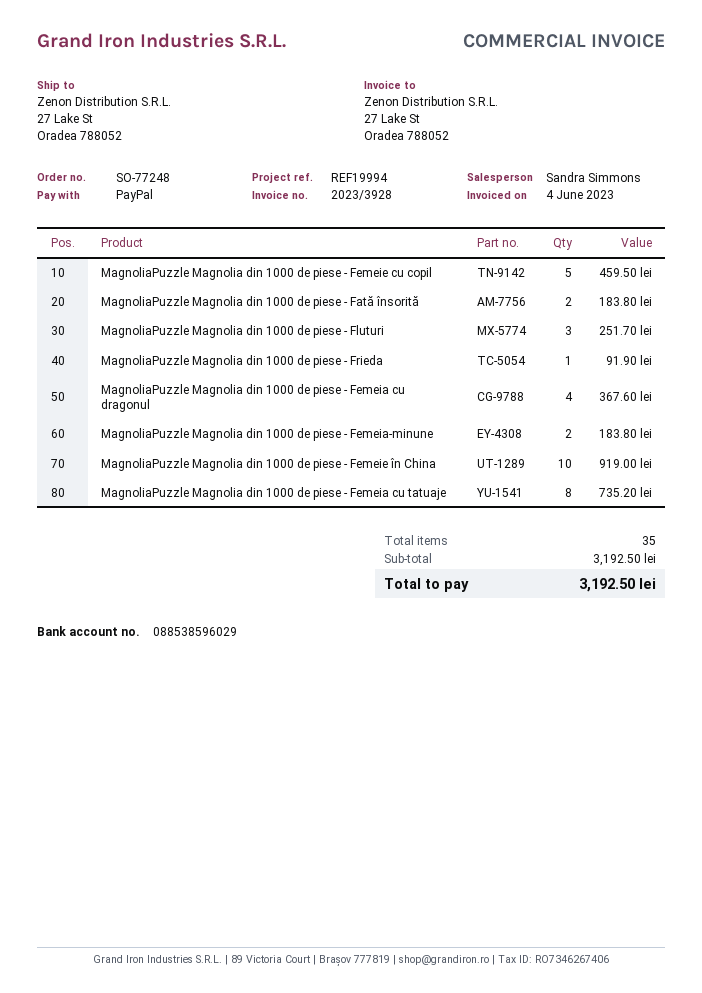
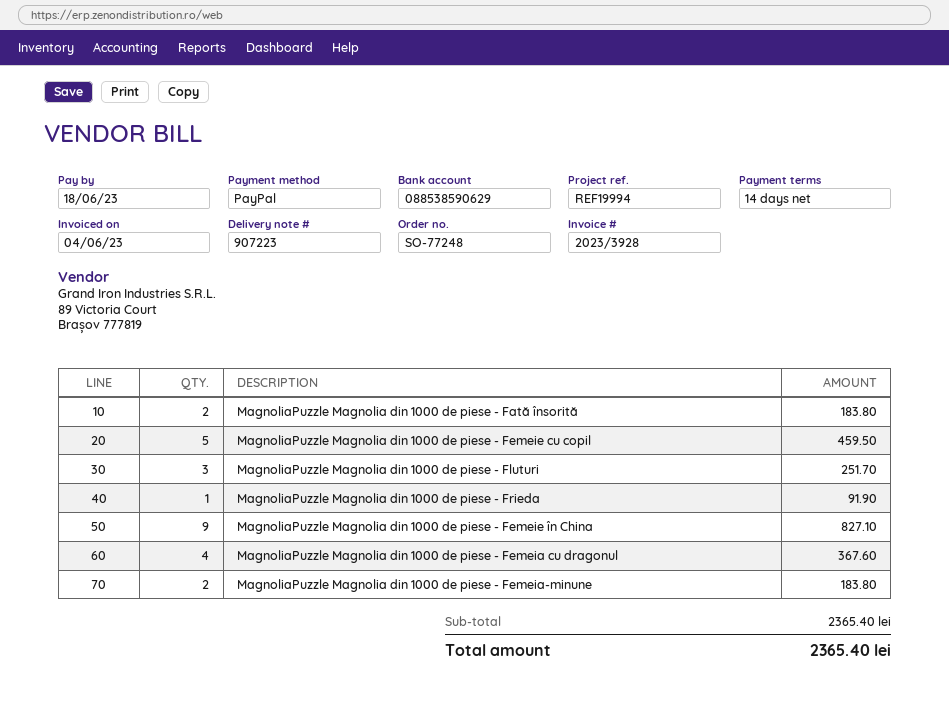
bank account: 088538596029 -> 088538590629
MagnoliaPuzzle Magnolia din 1000 de piese - Femeie în China: 10 for 919.00 -> 9 for 827.10
MagnoliaPuzzle Magnolia din 1000 de piese - Femeia cu tatuaje: 8 for 735.20 -> none
subtotal: 3192.50 -> 2365.40
total: 3192.50 -> 2365.40

